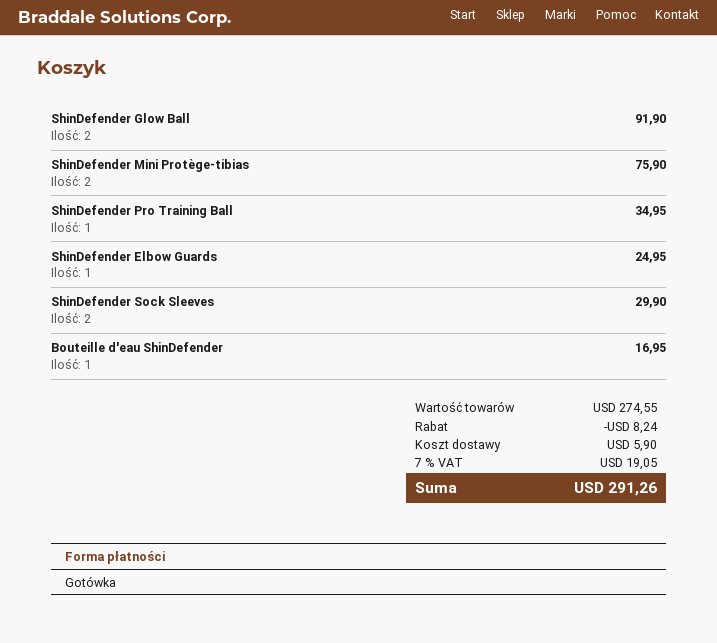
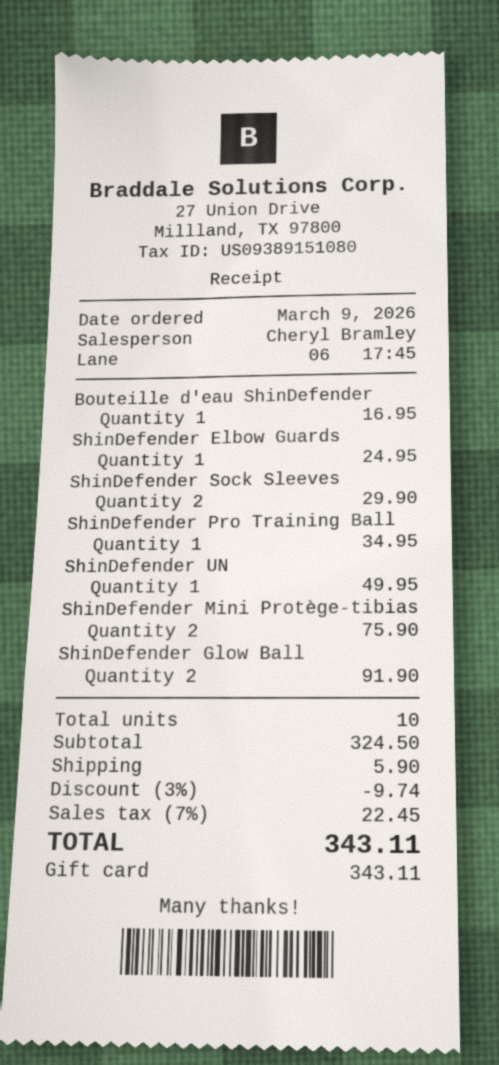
payment method: cash -> gift card
ShinDefender UN: none -> 1 for 49.95
subtotal: 274.55 -> 324.50
discount: 8.24 -> 9.74
tax: 7% = 19.05 -> 7% = 22.45
total: 291.26 -> 343.11

